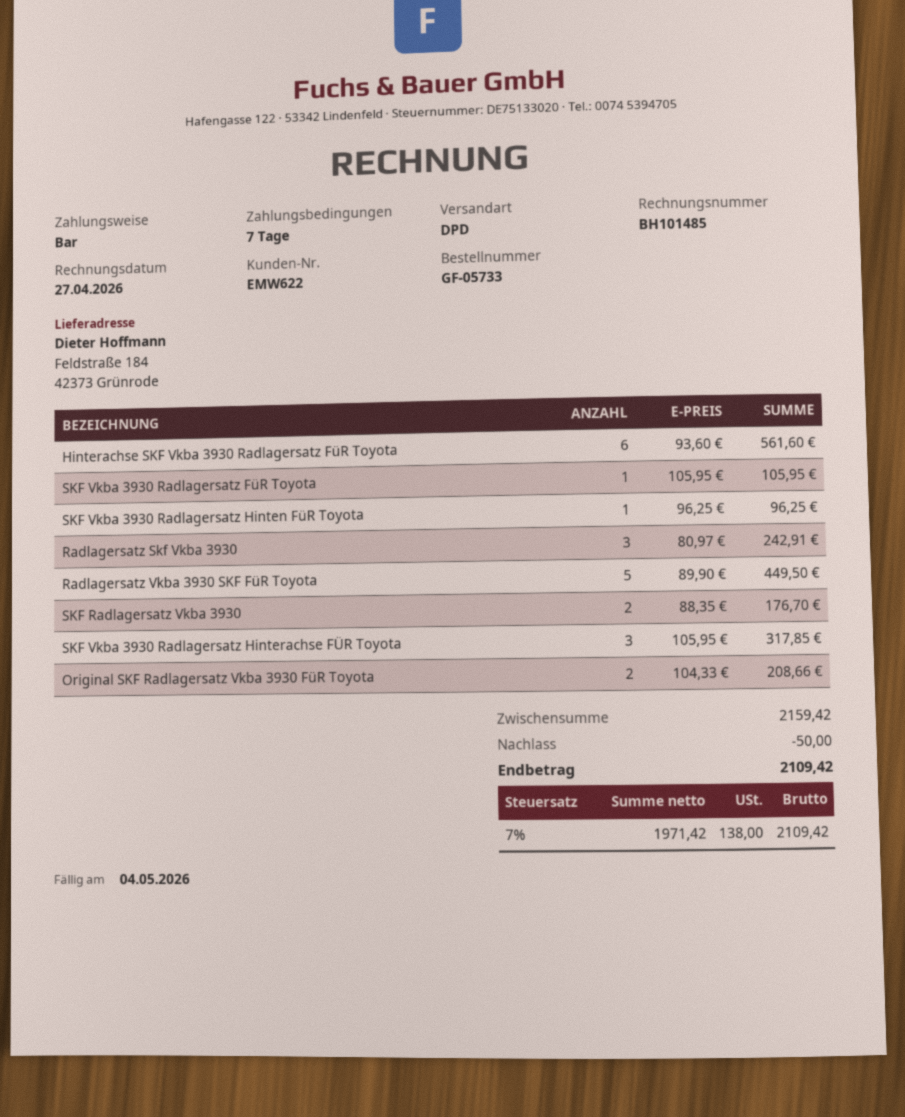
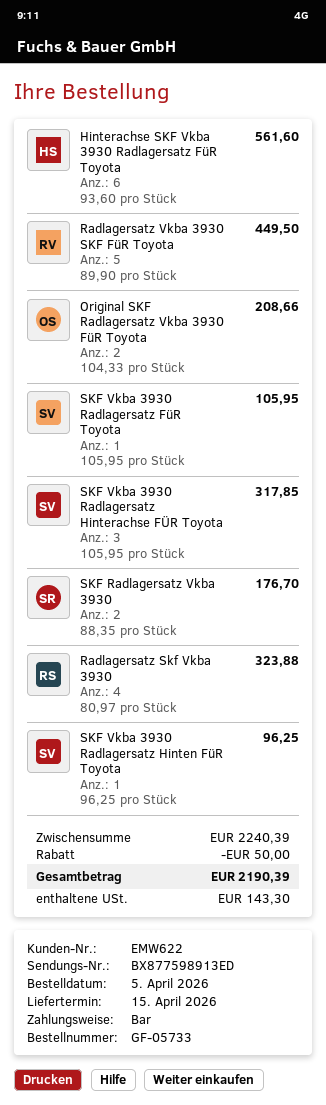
Radlagersatz Skf Vkba 3930: 3 x 80.97 = 242.91 -> 4 x 80.97 = 323.88
subtotal: 2159.42 -> 2240.39
tax: 138.00 -> 143.30
total: 2109.42 -> 2190.39

